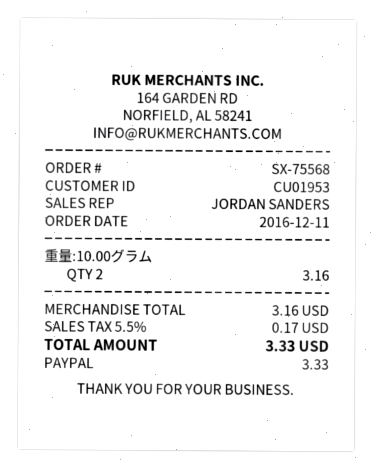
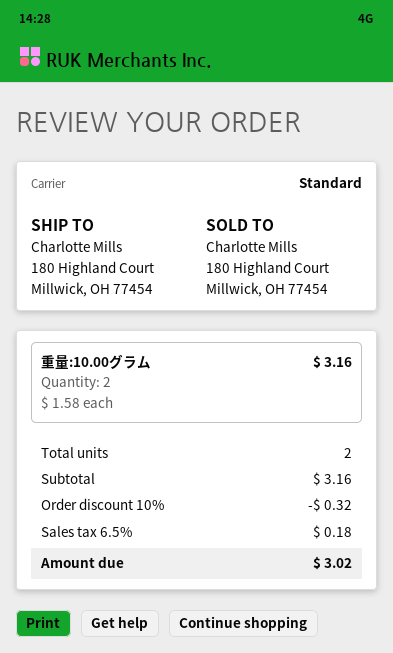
discount: none -> 10% = 0.32
tax: 5.5% = 0.17 -> 6.5% = 0.18
total: 3.33 -> 3.02

